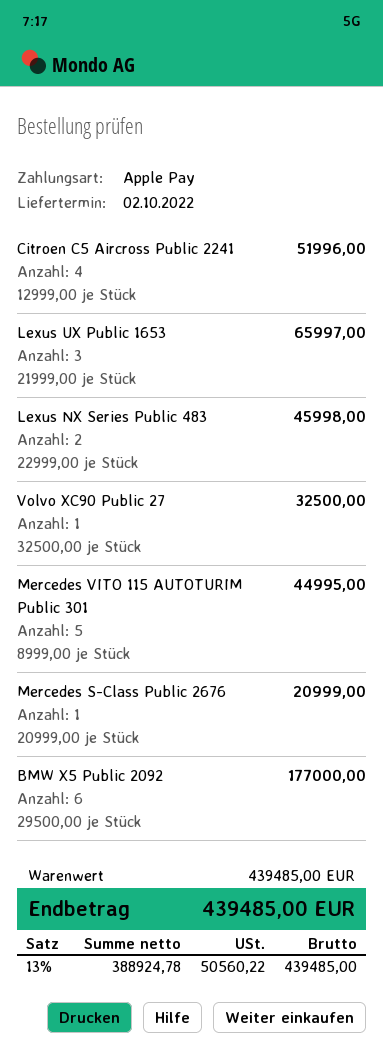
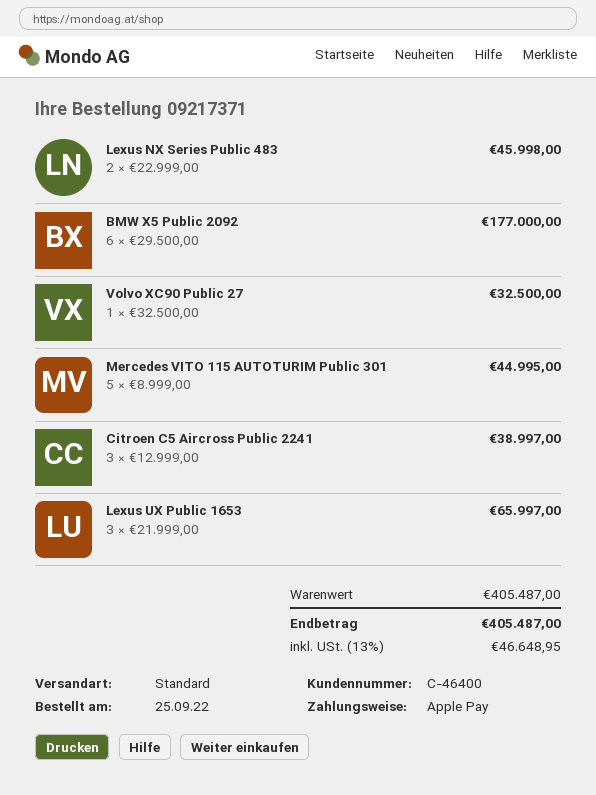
Citroen C5 Aircross Public 2241: 4 x 12999.00 = 51996.00 -> 3 x 12999.00 = 38997.00
Mercedes S-Class Public 2676: 1 x 20999.00 = 20999.00 -> none
subtotal: 439485.00 -> 405487.00
tax: 13% = 50560.22 -> 13% = 46648.95
total: 439485.00 -> 405487.00

